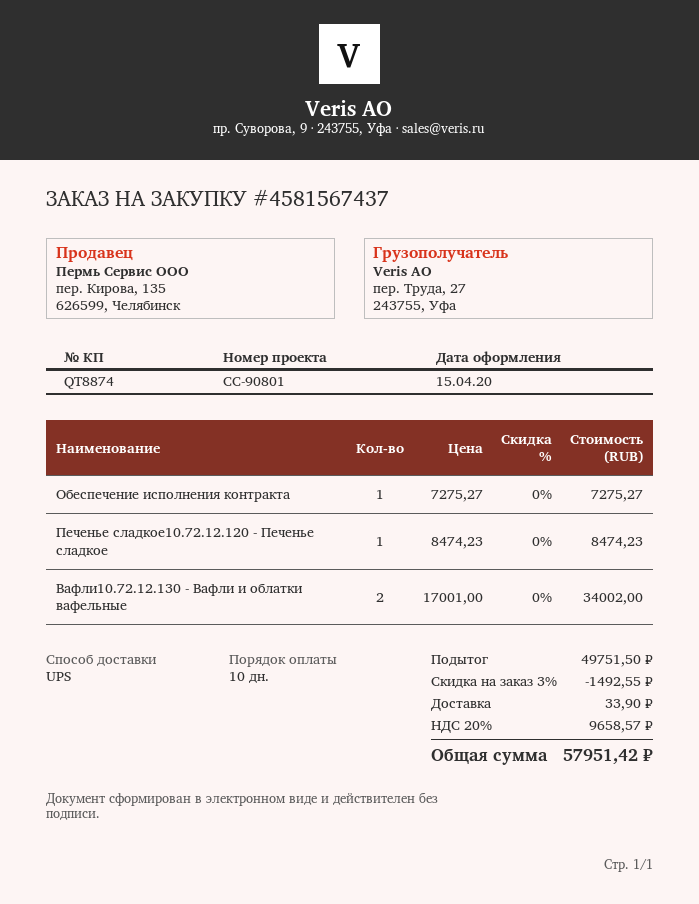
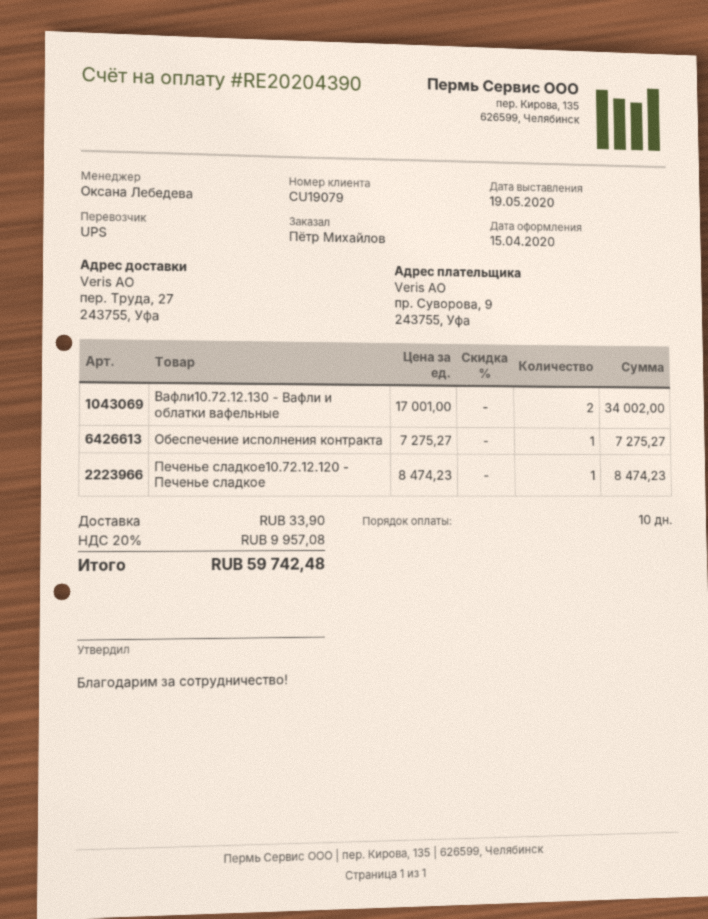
discount: 3% = 1492.55 -> none
tax: 20% = 9658.57 -> 20% = 9957.08
total: 57951.42 -> 59742.48

